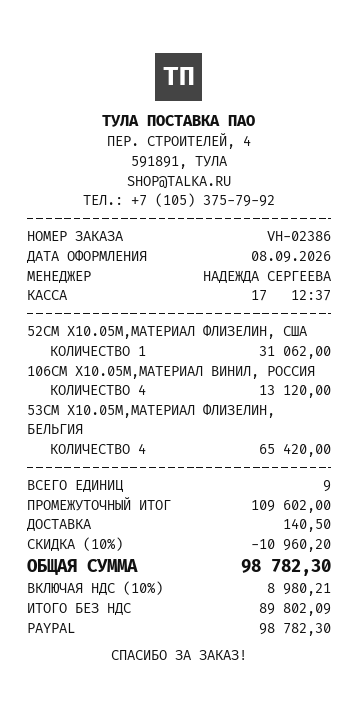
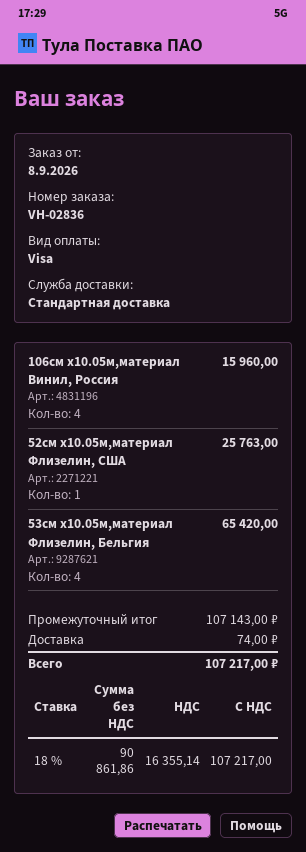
order number: VH-02386 -> VH-02836
payment method: PayPal -> Visa
52СМ X10.05М,МАТЕРИАЛ ФЛИЗЕЛИН, США: 1 for 31062.00 -> 1 for 25763.00
106СМ X10.05М,МАТЕРИАЛ ВИНИЛ, РОССИЯ: 4 for 13120.00 -> 4 for 15960.00
subtotal: 109602.00 -> 107143.00
discount: 10% = 10960.20 -> none
shipping: 140.50 -> 74.00
net: 89802.09 -> 90861.86
tax: 10% = 8980.21 -> 18% = 16355.14
total: 98782.30 -> 107217.00

